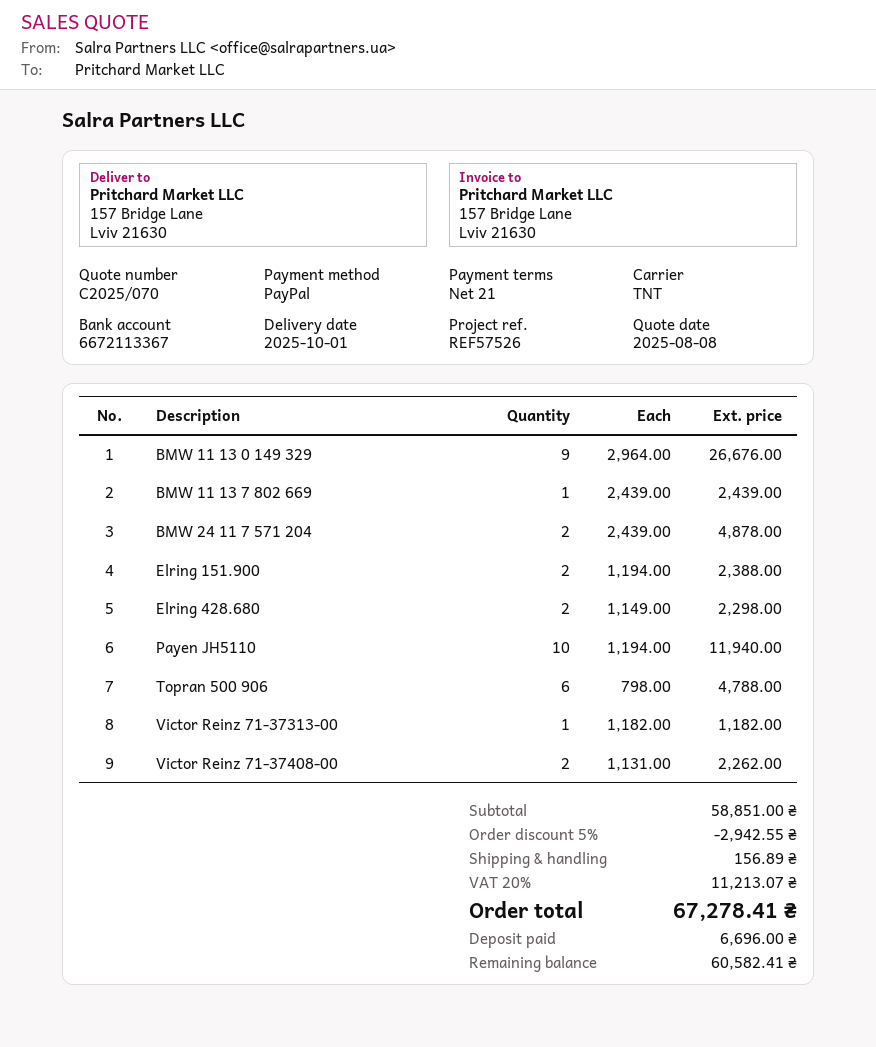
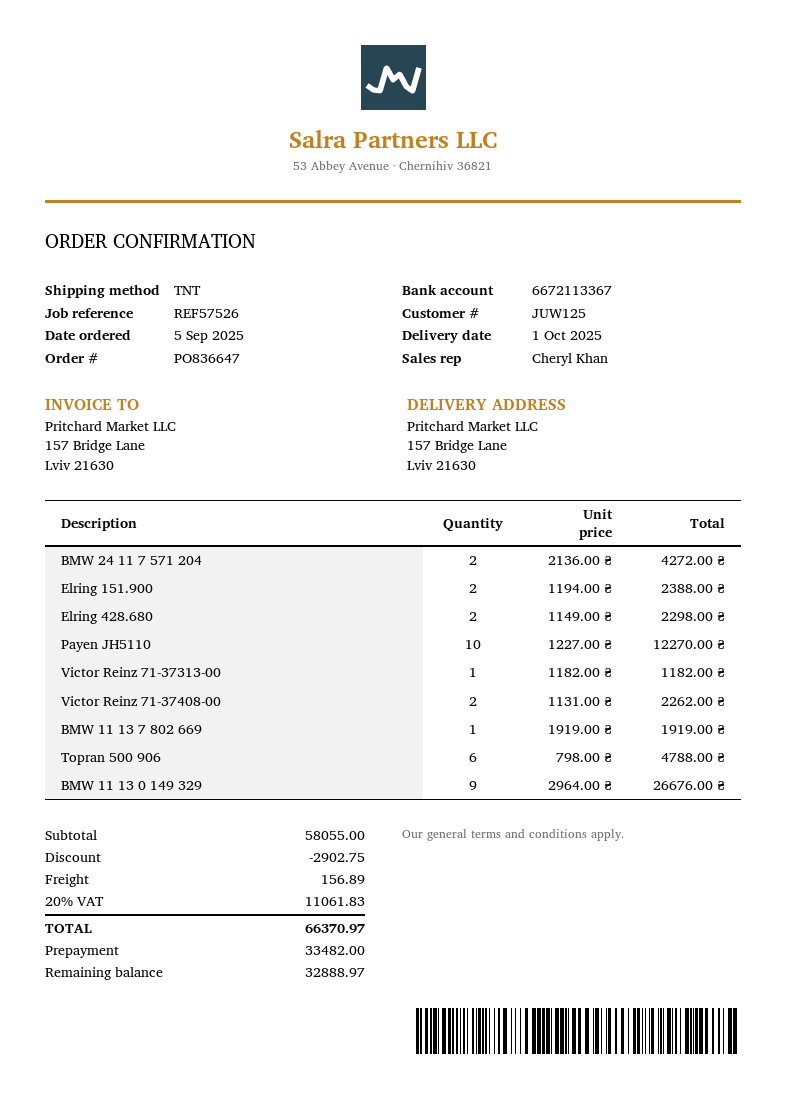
BMW 11 13 7 802 669: 1 x 2439.00 = 2439.00 -> 1 x 1919.00 = 1919.00
BMW 24 11 7 571 204: 2 x 2439.00 = 4878.00 -> 2 x 2136.00 = 4272.00
Payen JH5110: 10 x 1194.00 = 11940.00 -> 10 x 1227.00 = 12270.00
subtotal: 58851.00 -> 58055.00
discount: 2942.55 -> 2902.75
tax: 20% = 11213.07 -> 20% = 11061.83
total: 67278.41 -> 66370.97
deposit: 6696.00 -> 33482.00
balance: 60582.41 -> 32888.97

